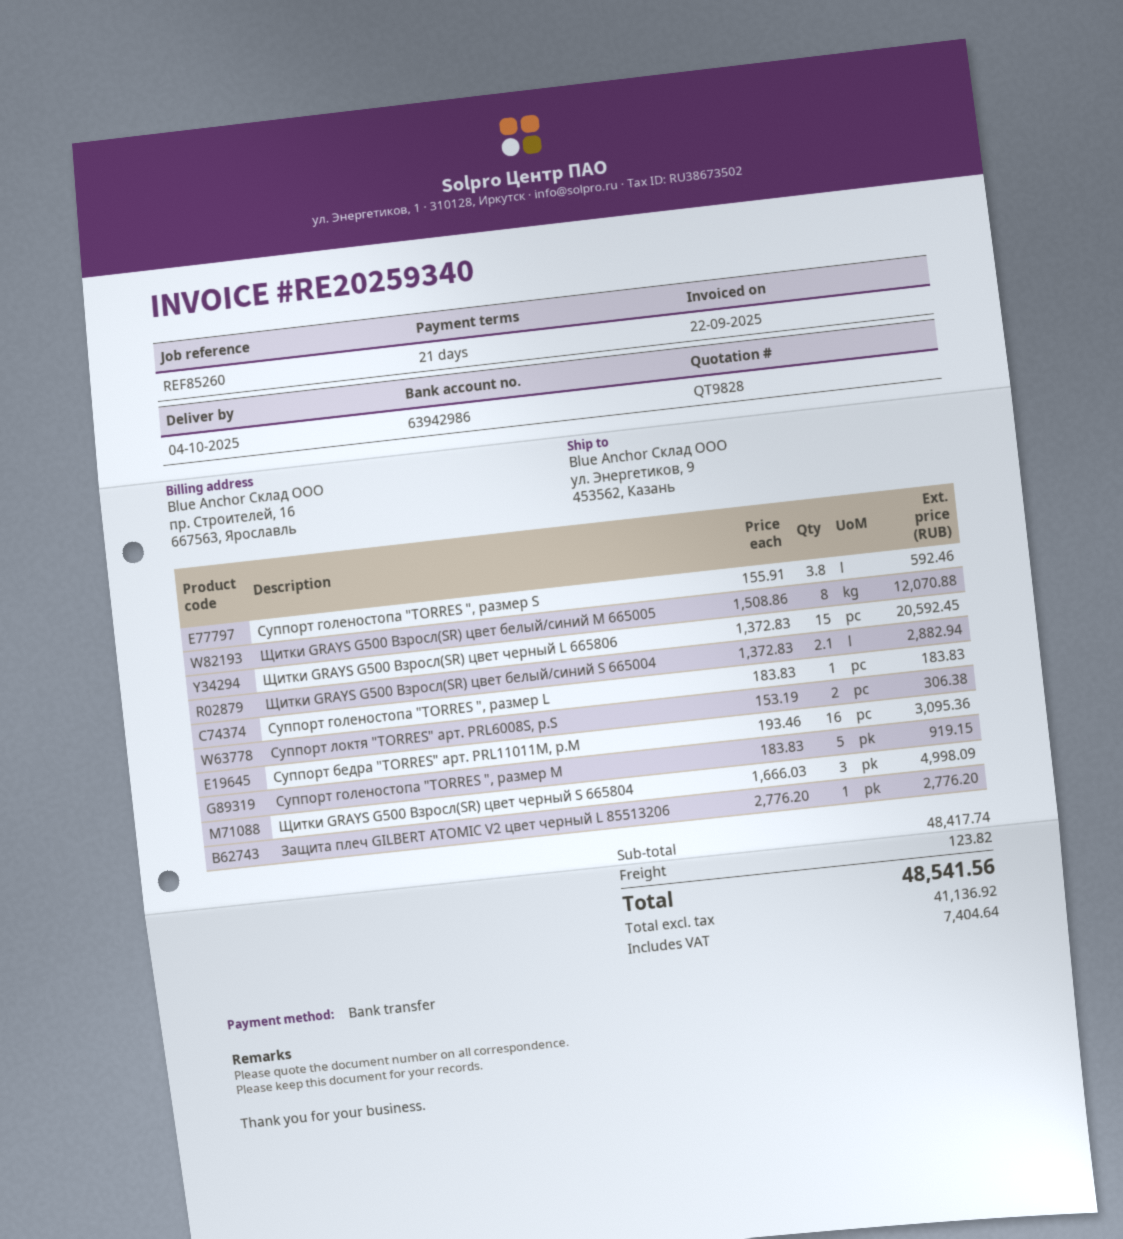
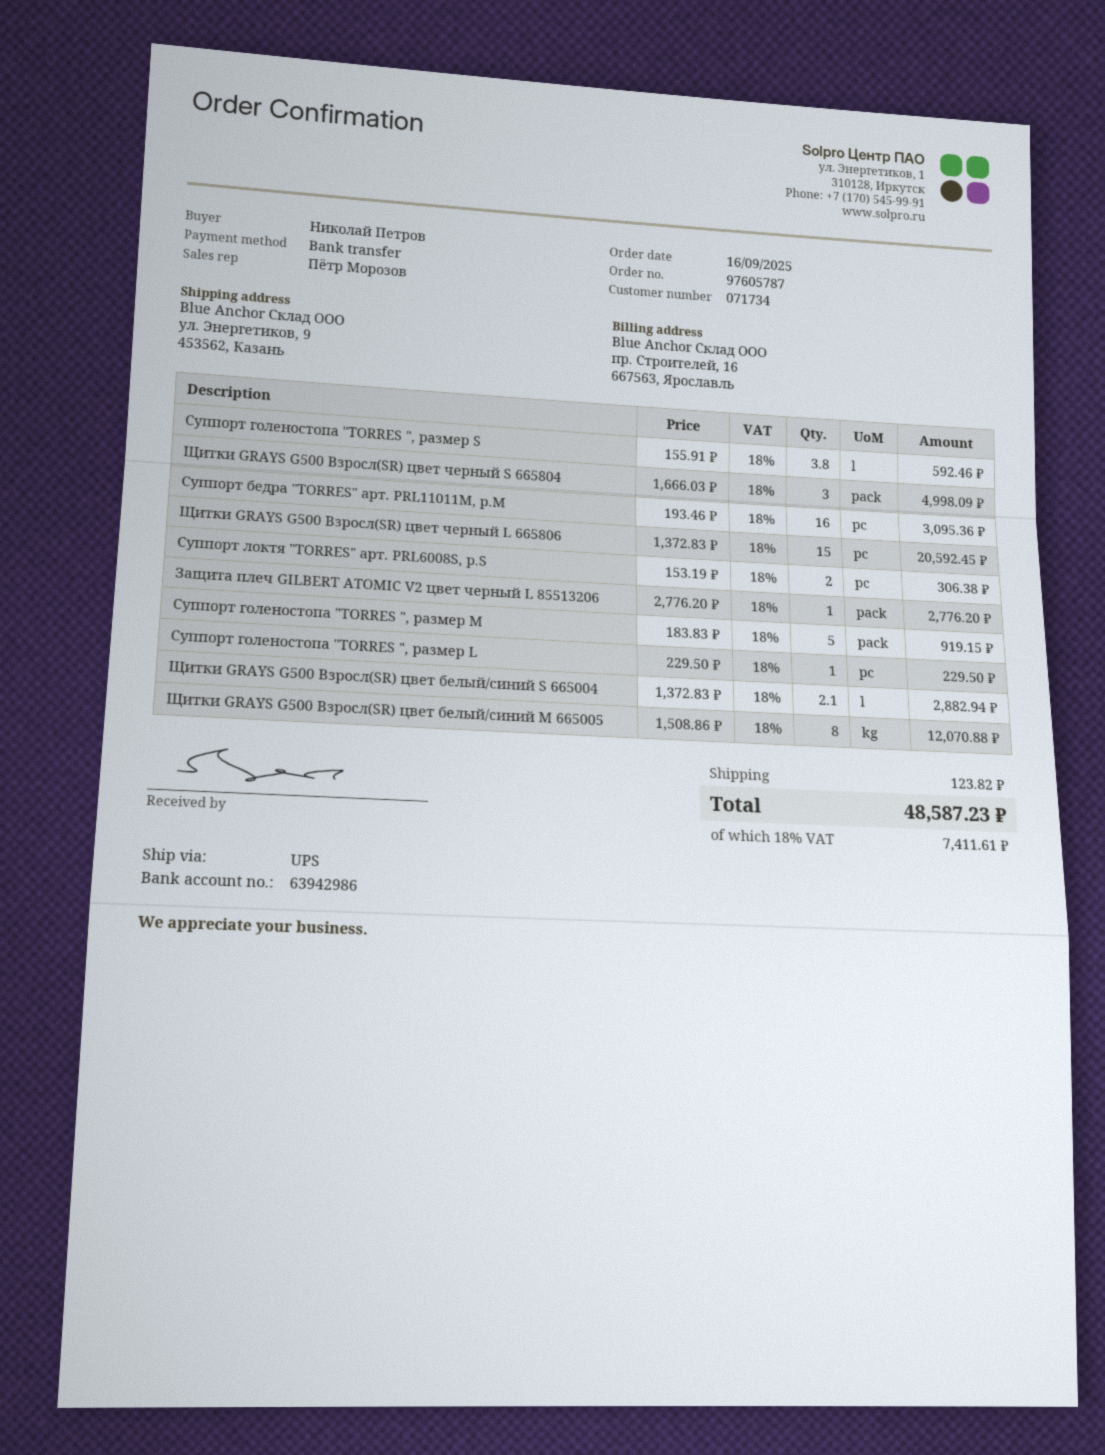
Суппорт голеностопа "TORRES ", размер L: 1 x 183.83 = 183.83 -> 1 x 229.50 = 229.50
tax: 7404.64 -> 7411.61
total: 48541.56 -> 48587.23

